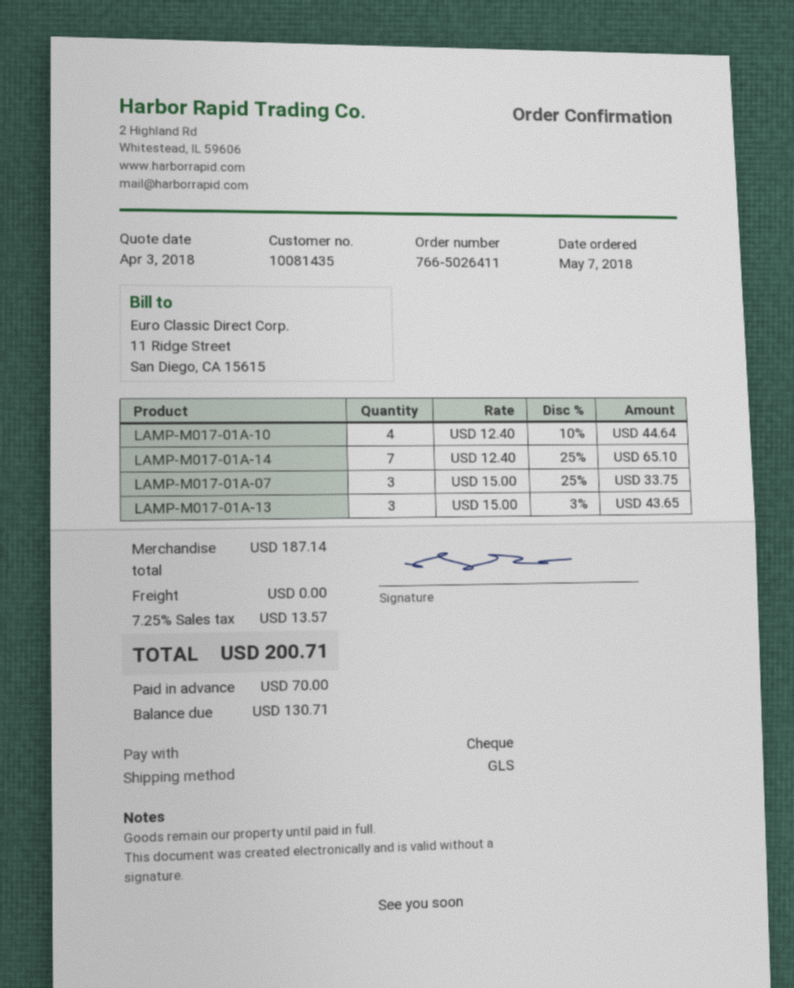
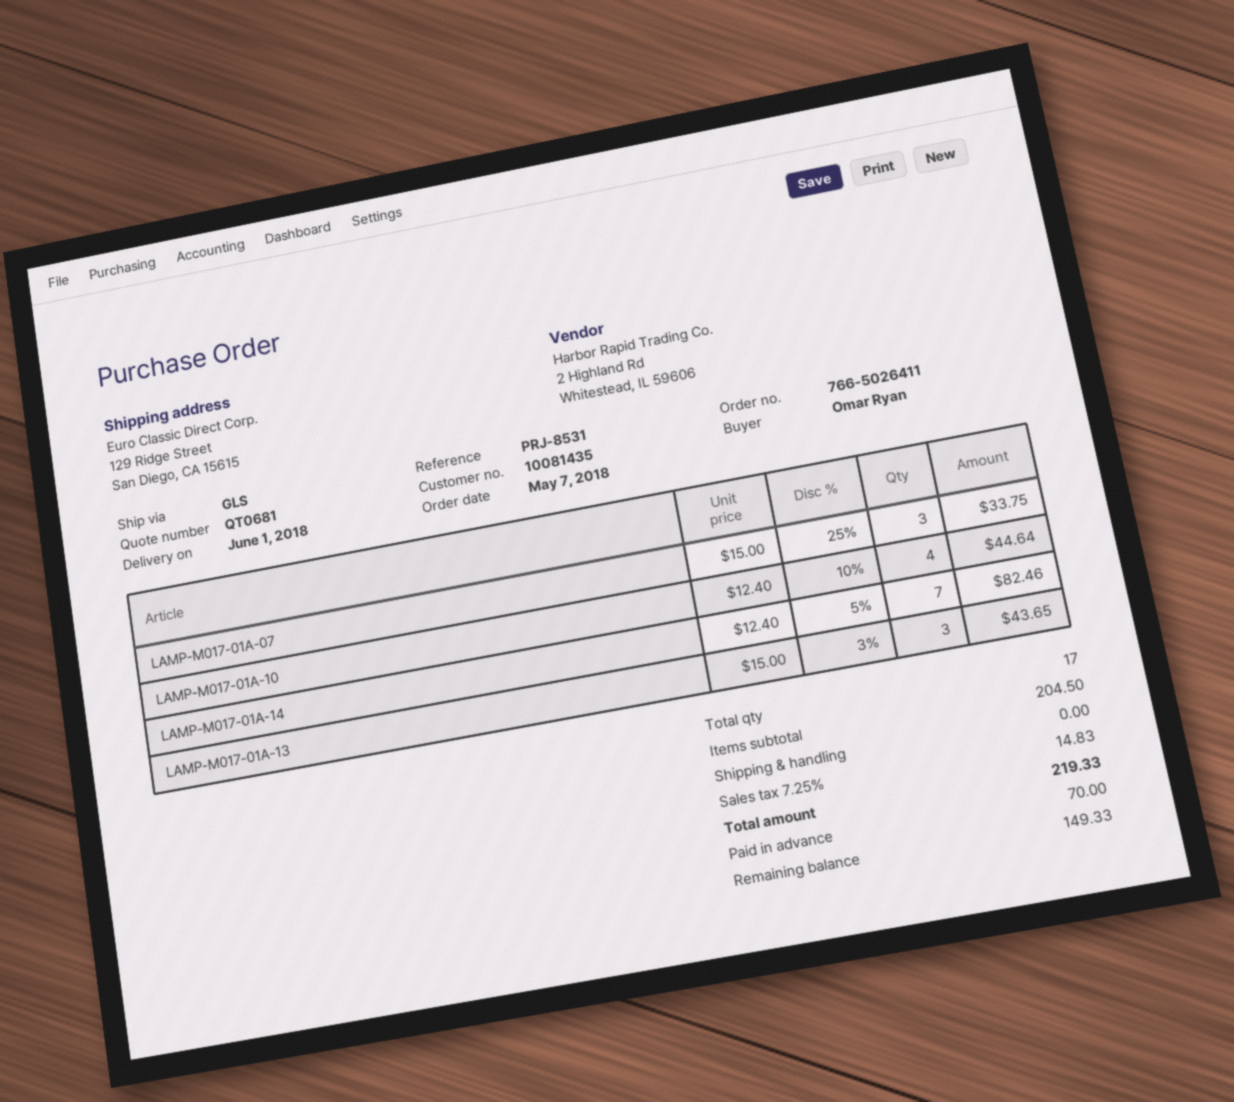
LAMP-M017-01A-14: 7 x 12.40 - 25% = 65.10 -> 7 x 12.40 - 5% = 82.46
subtotal: 187.14 -> 204.50
tax: 7.25% = 13.57 -> 7.25% = 14.83
total: 200.71 -> 219.33
balance: 130.71 -> 149.33

